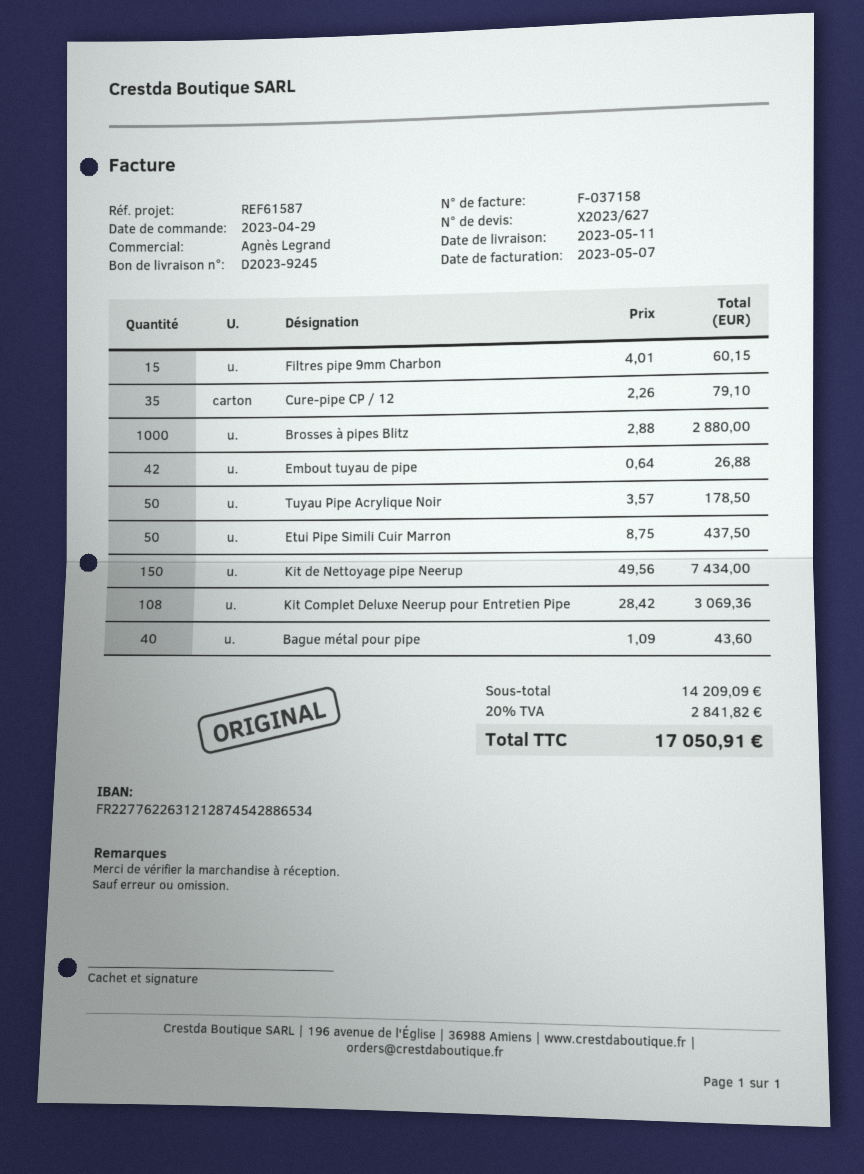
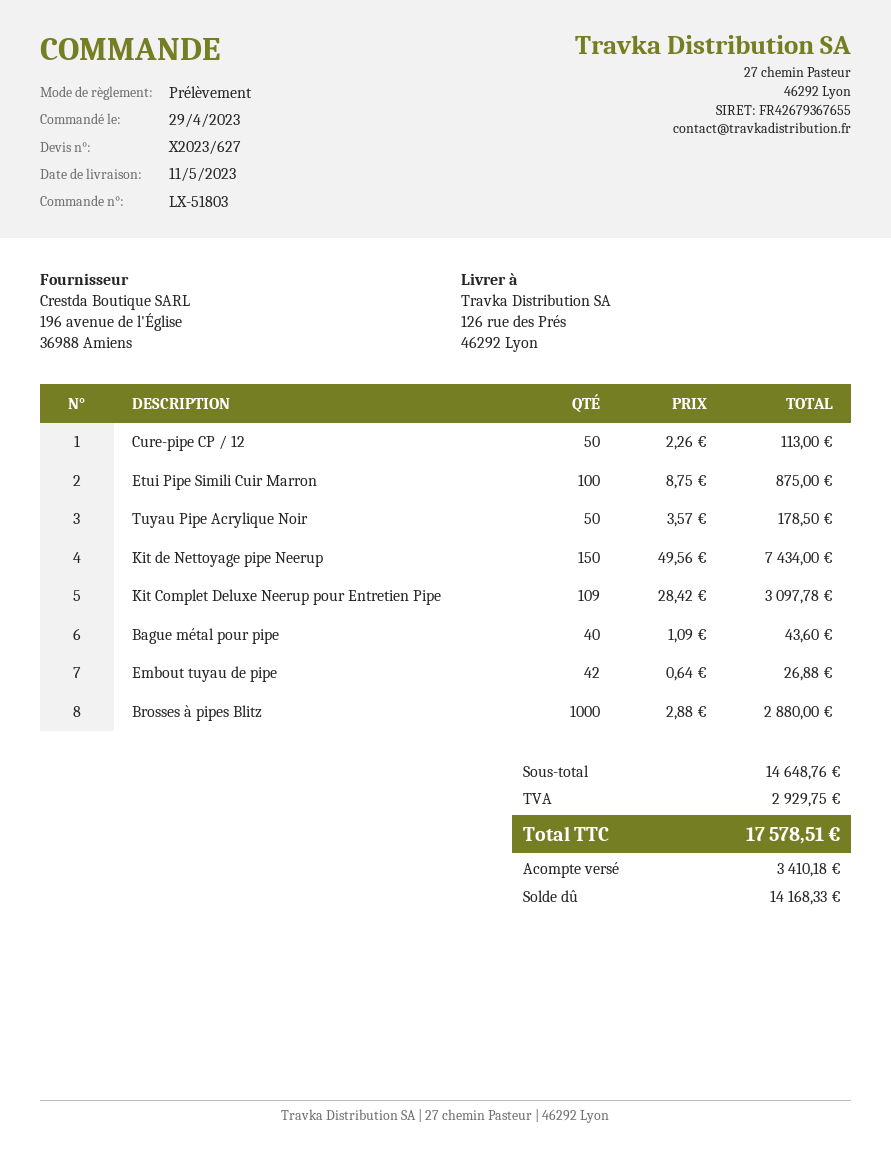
Filtres pipe 9mm Charbon: 15 x 4.01 = 60.15 -> none
Cure-pipe CP / 12: 35 x 2.26 = 79.10 -> 50 x 2.26 = 113.00
Etui Pipe Simili Cuir Marron: 50 x 8.75 = 437.50 -> 100 x 8.75 = 875.00
Kit Complet Deluxe Neerup pour Entretien Pipe: 108 x 28.42 = 3069.36 -> 109 x 28.42 = 3097.78
subtotal: 14209.09 -> 14648.76
tax: 2841.82 -> 2929.75
total: 17050.91 -> 17578.51

